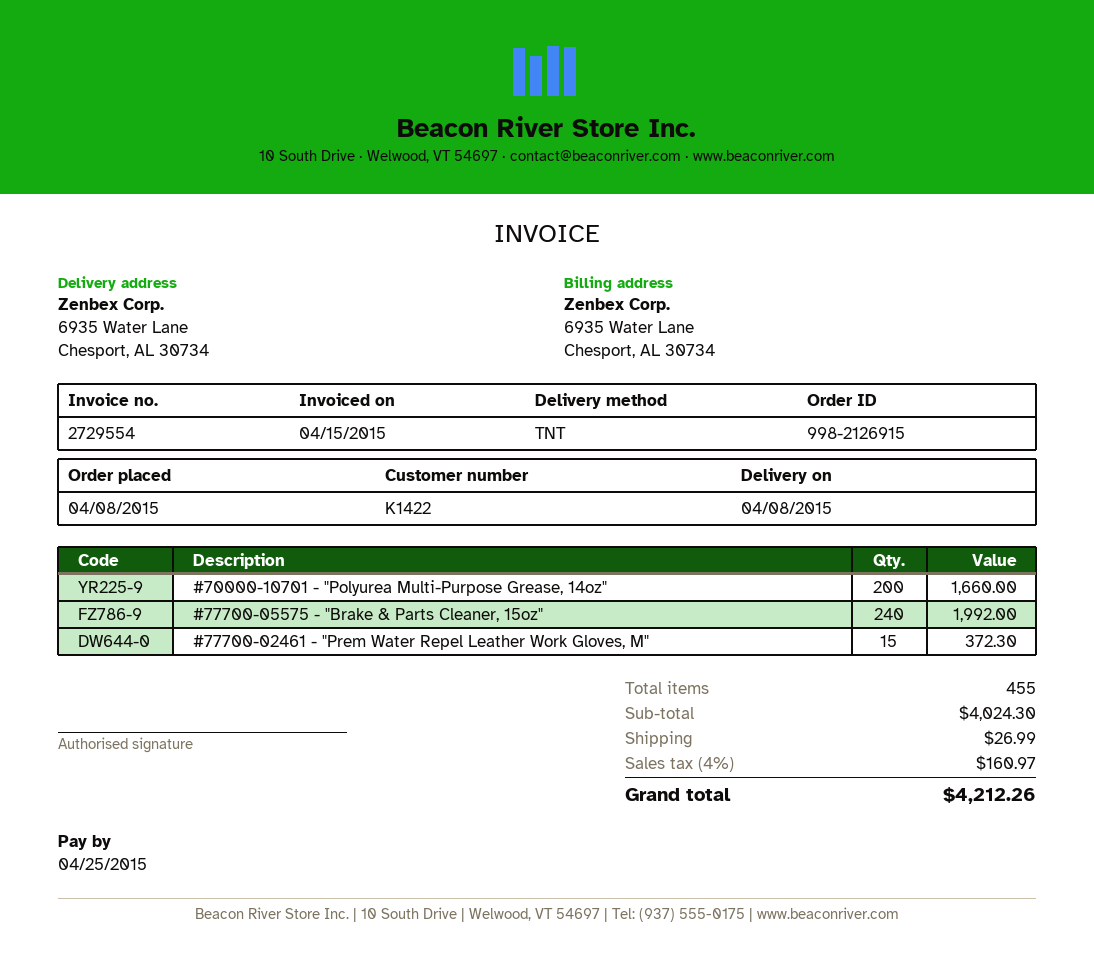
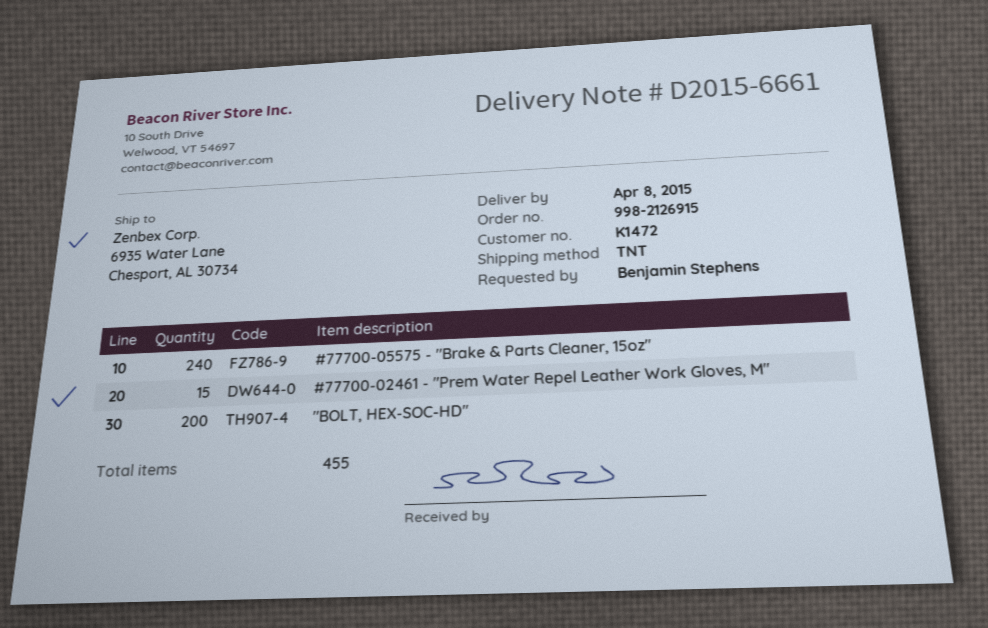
customer number: K1422 -> K1472
#70000-10701 - "Polyurea Multi-Purpose Grease, 14oz": 200 -> none
"BOLT, HEX-SOC-HD": none -> 200

